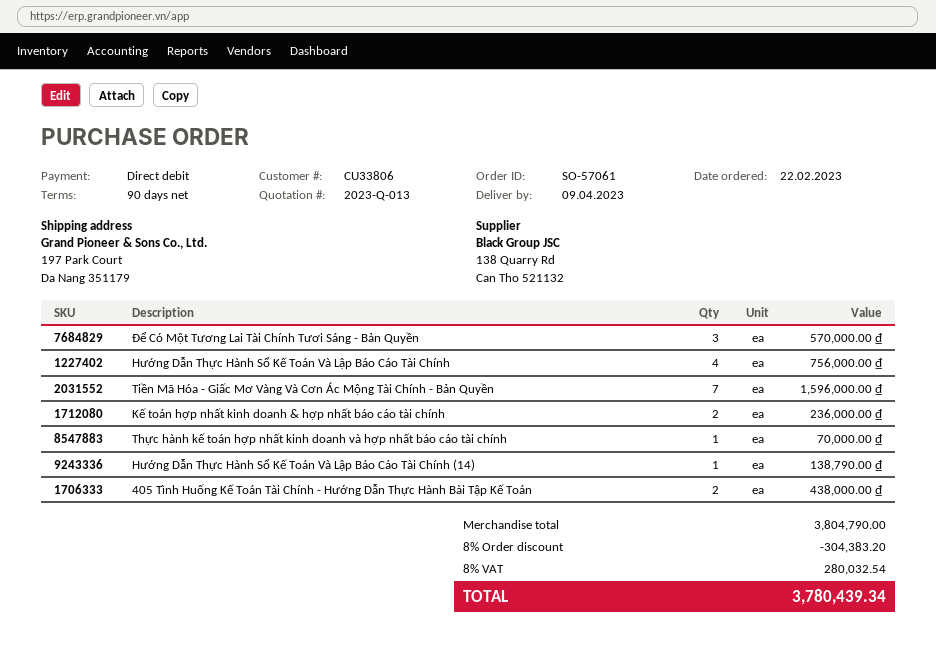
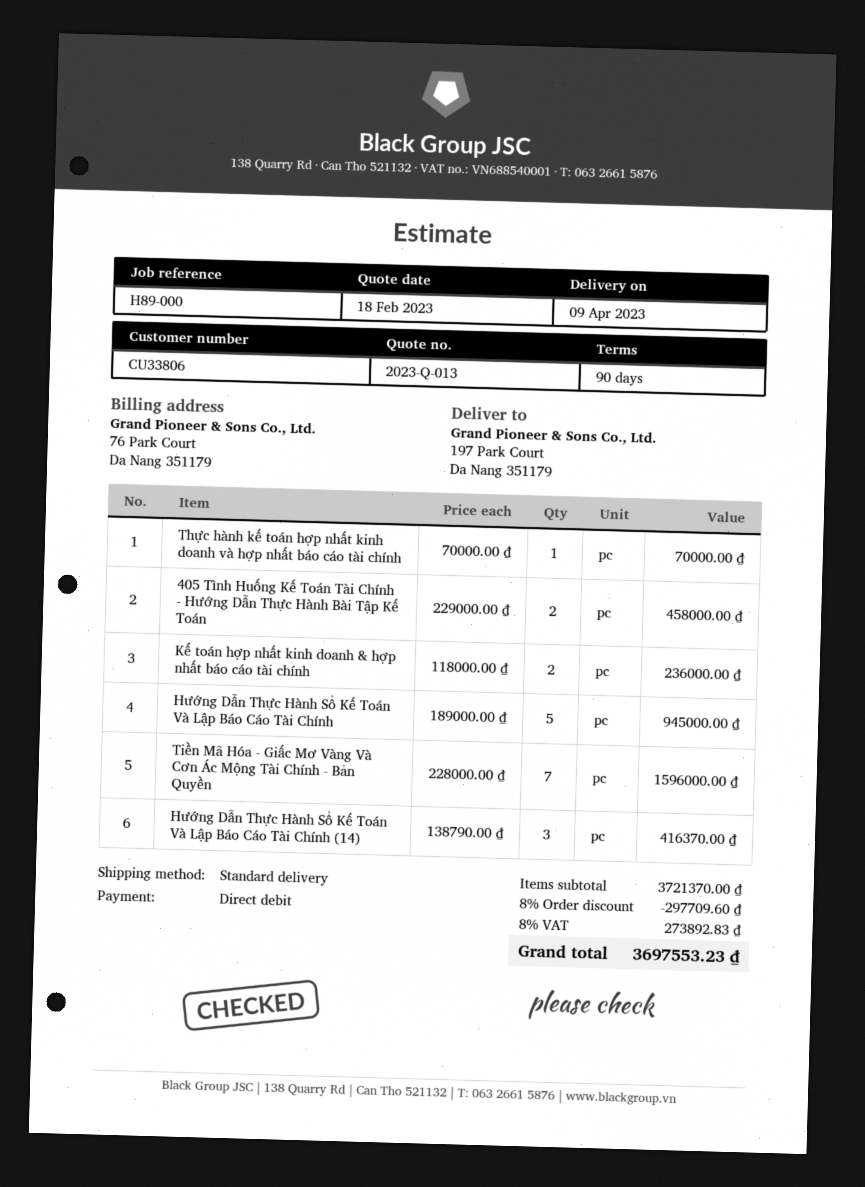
Để Có Một Tương Lai Tài Chính Tươi Sáng - Bản Quyền: 3 for 570000.00 -> none
Hướng Dẫn Thực Hành Sổ Kế Toán Và Lập Báo Cáo Tài Chính: 4 for 756000.00 -> 5 for 945000.00
Hướng Dẫn Thực Hành Sổ Kế Toán Và Lập Báo Cáo Tài Chính (14): 1 for 138790.00 -> 3 for 416370.00
405 Tình Huống Kế Toán Tài Chính - Hướng Dẫn Thực Hành Bài Tập Kế Toán: 2 for 438000.00 -> 2 for 458000.00
subtotal: 3804790.00 -> 3721370.00
discount: 8% = 304383.20 -> 8% = 297709.60
tax: 8% = 280032.54 -> 8% = 273892.83
total: 3780439.34 -> 3697553.23

